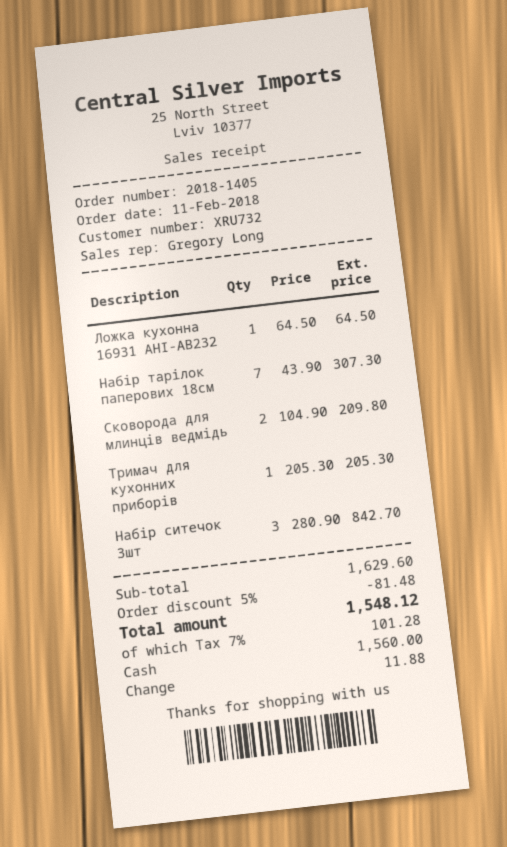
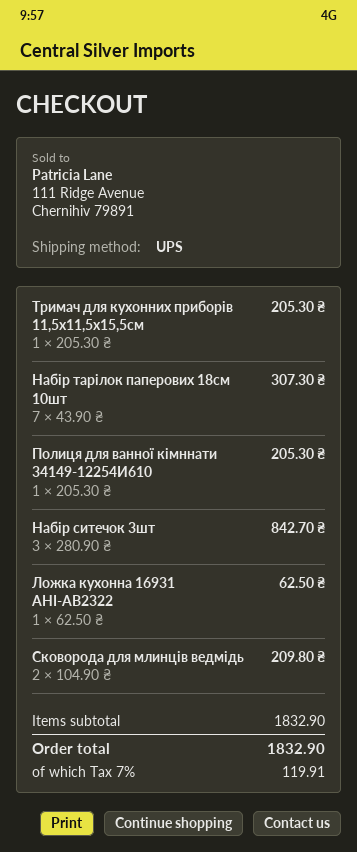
Ложка кухонна 16931 AHI-AB232: 1 x 64.50 = 64.50 -> 1 x 62.50 = 62.50
Полиця для ванної кімннати 34149-12254И610: none -> 1 x 205.30 = 205.30
subtotal: 1629.60 -> 1832.90
discount: 5% = 81.48 -> none
tax: 7% = 101.28 -> 7% = 119.91
total: 1548.12 -> 1832.90

